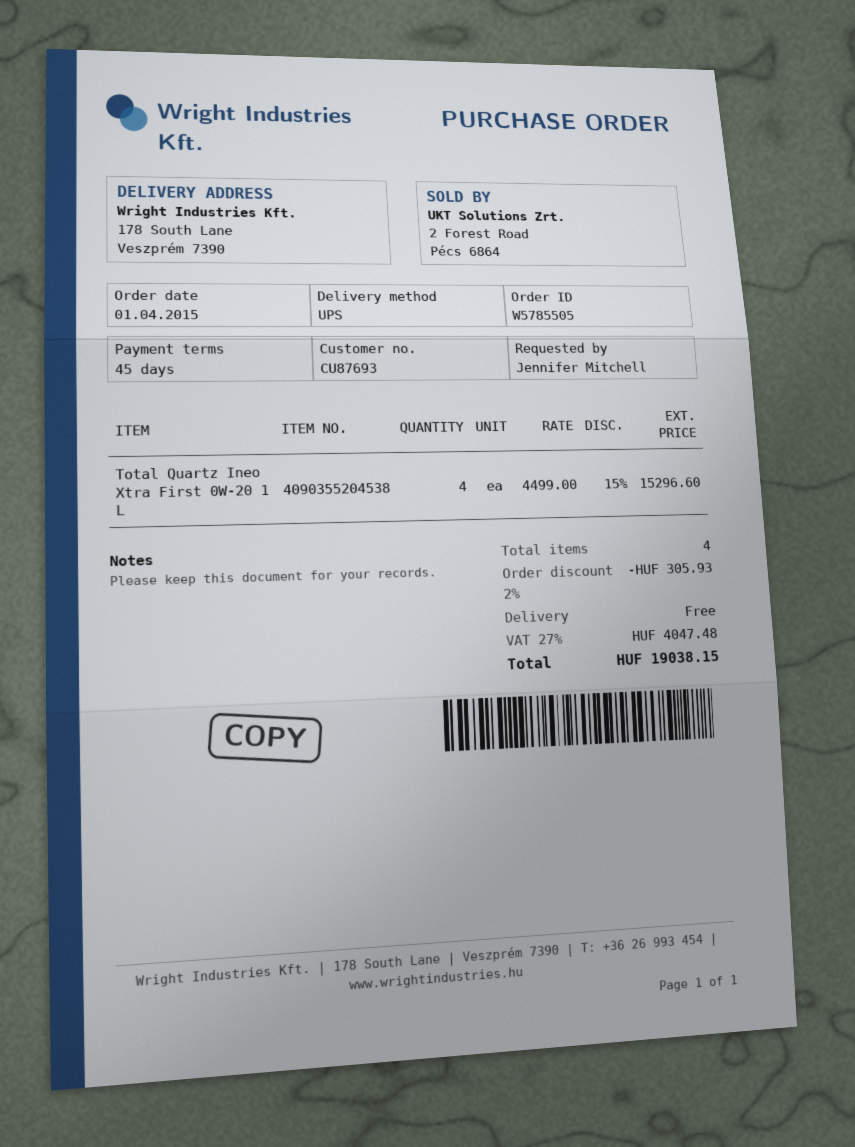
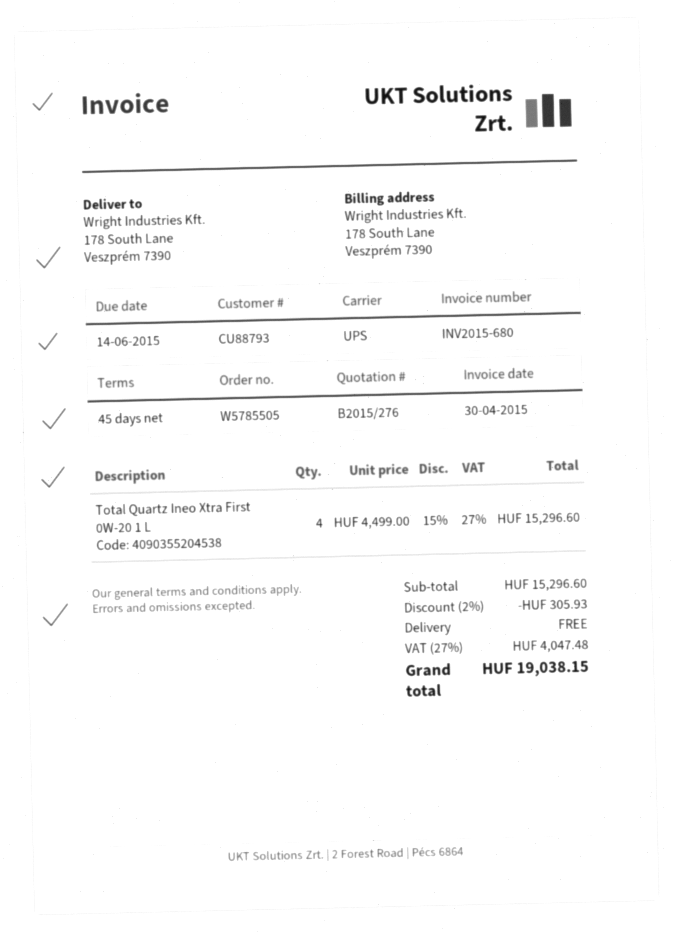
customer number: CU87693 -> CU88793

